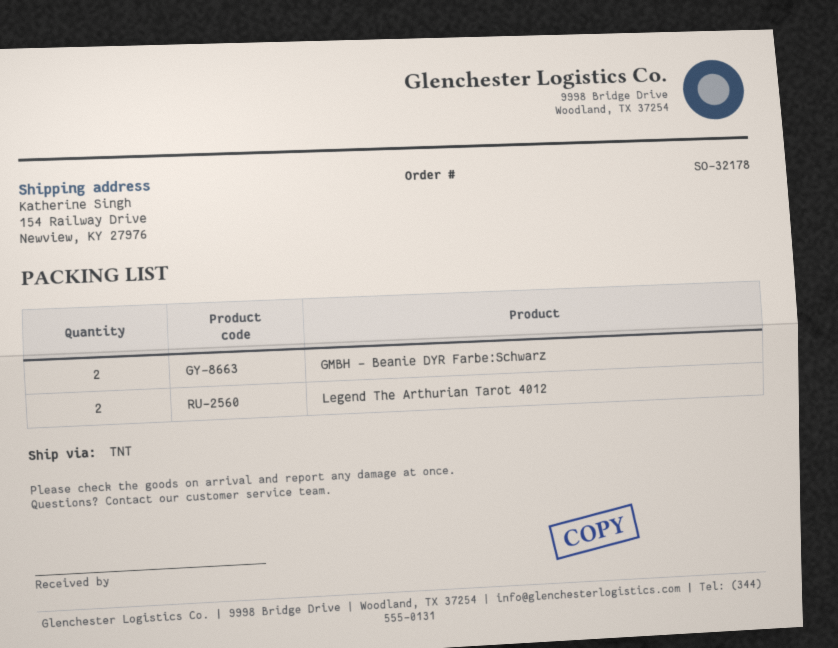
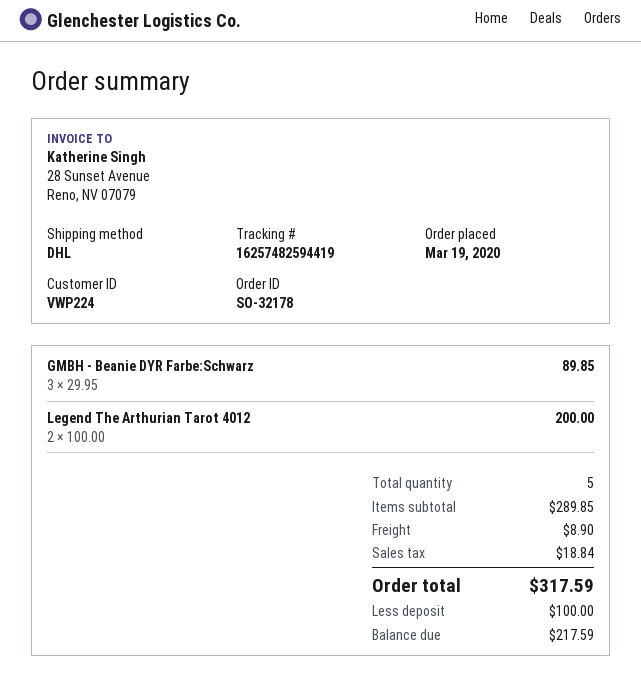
shipping method: TNT -> DHL
GMBH - Beanie DYR Farbe:Schwarz: 2 -> 3

